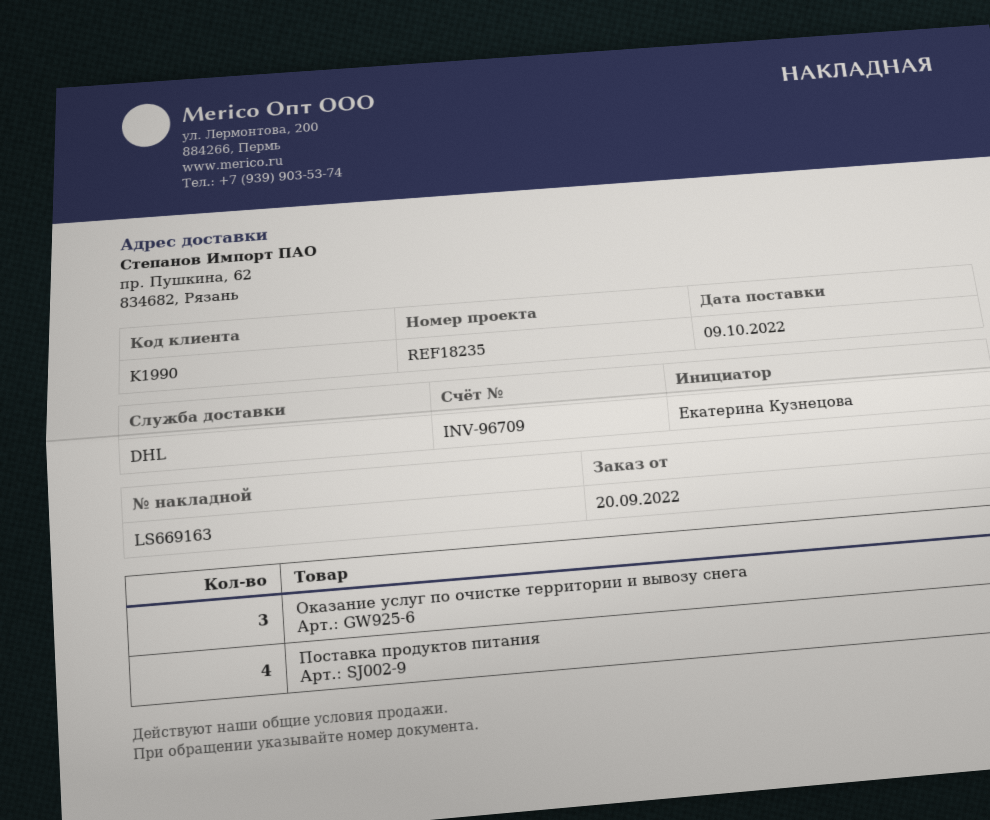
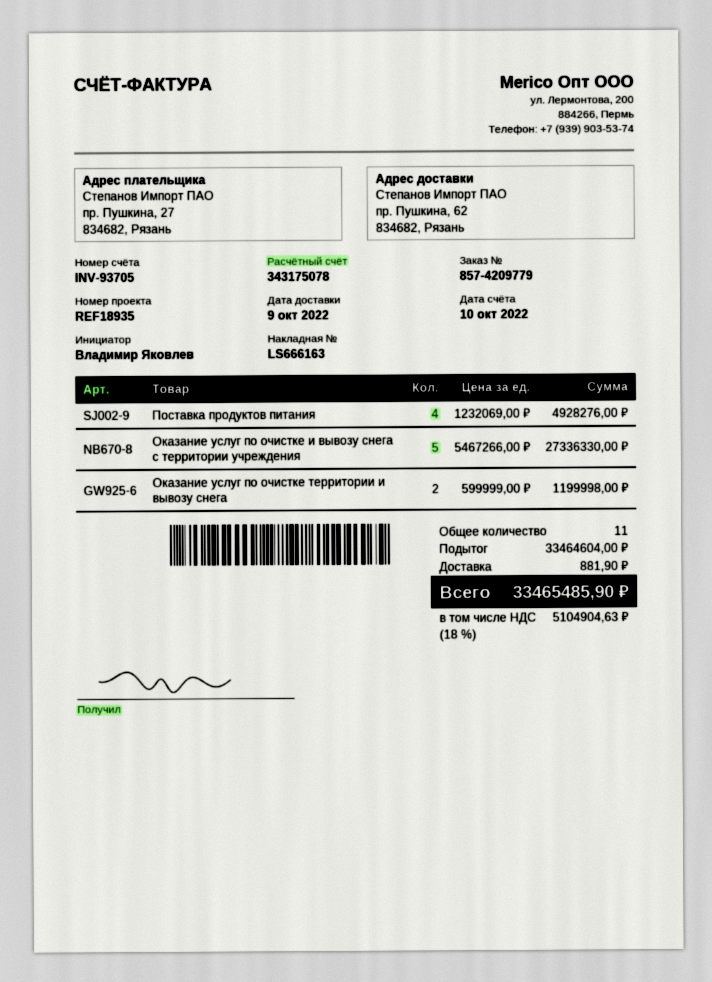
delivery note number: LS669163 -> LS666163
invoice number: INV-96709 -> INV-93705
reference: REF18235 -> REF18935
ordered by: Екатерина Кузнецова -> Владимир Яковлев
Оказание услуг по очистке территории и вывозу снега: 3 -> 2
Оказание услуг по очистке и вывозу снега с территории учреждения: none -> 5

